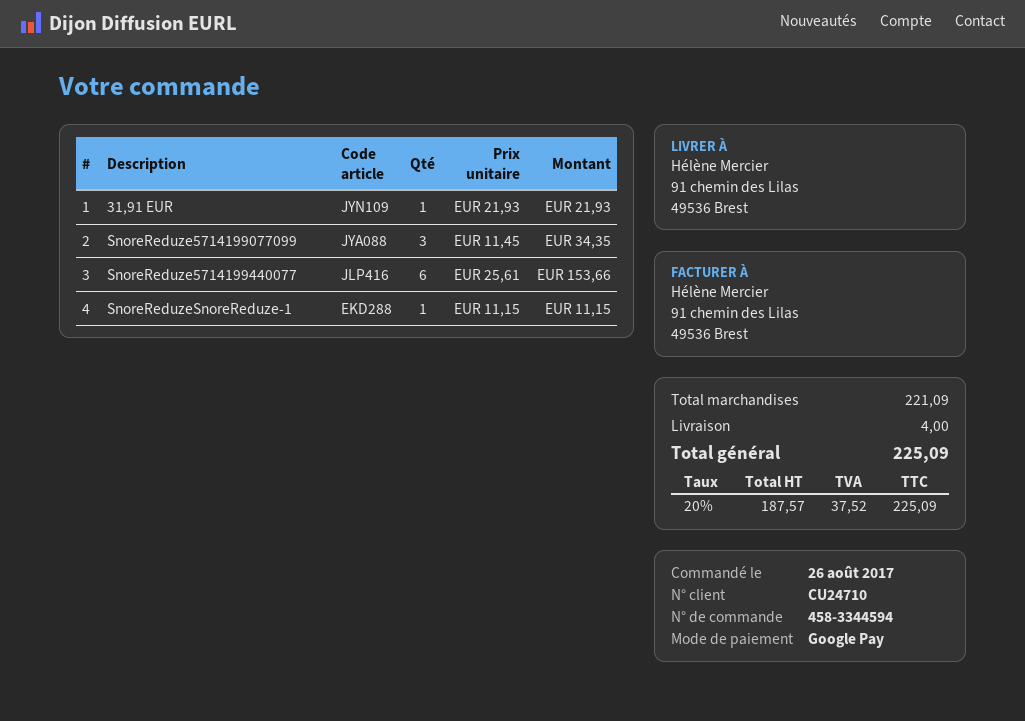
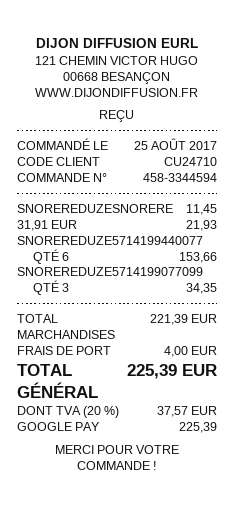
order date: 2017-08-26 -> 2017-08-25
SnoreReduzeSnoreReduze-1: 1 for 11.15 -> 1 for 11.45
subtotal: 221.09 -> 221.39
tax: 20% = 37.52 -> 20% = 37.57
total: 225.09 -> 225.39

